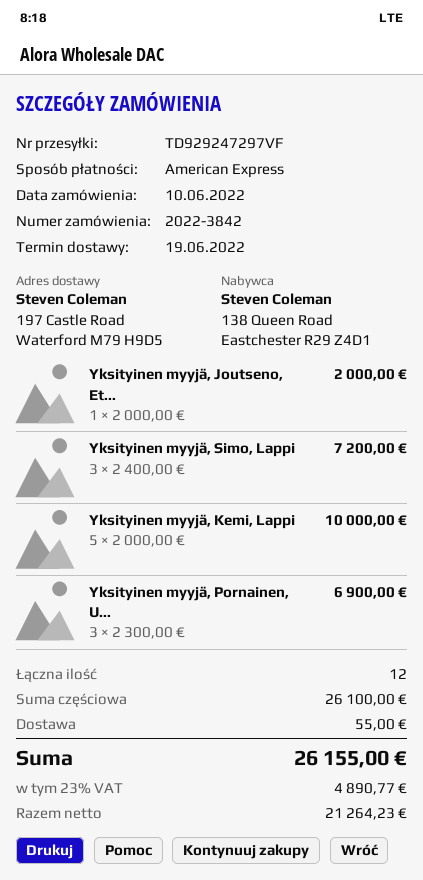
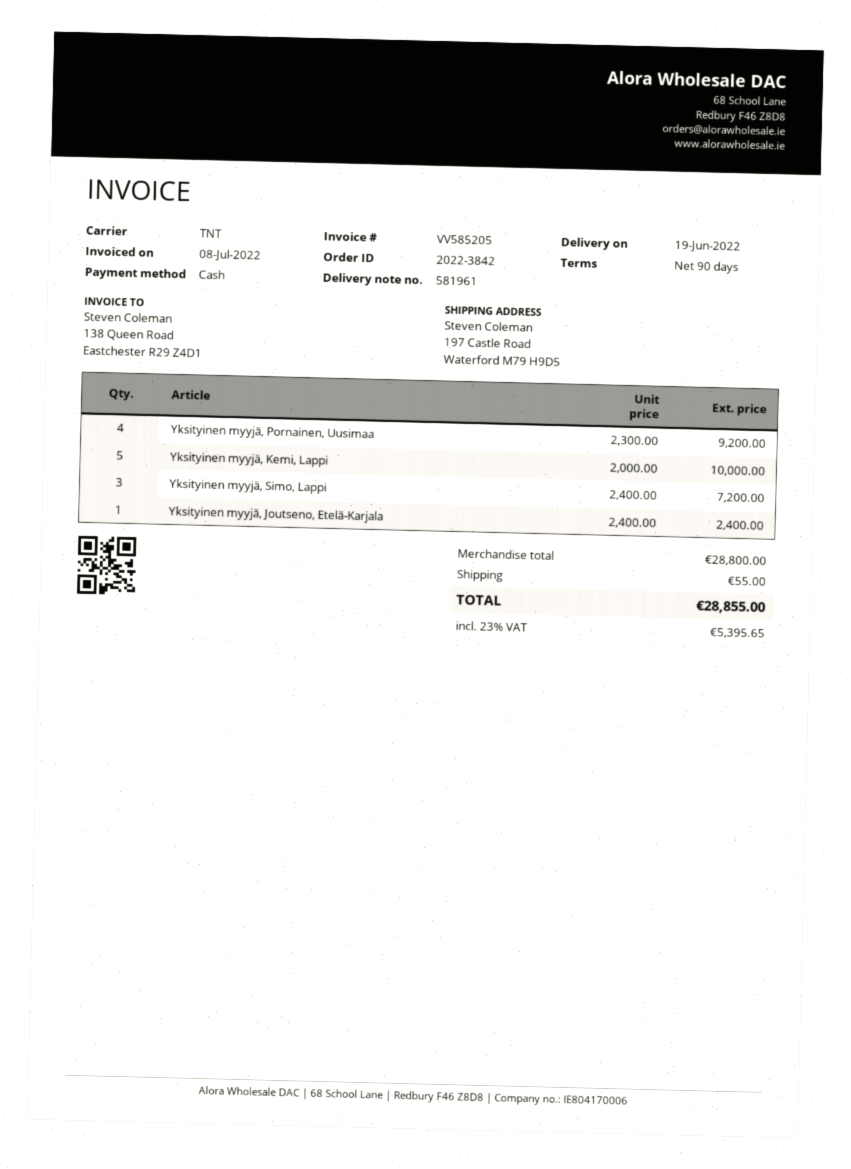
payment method: American Express -> cash
Yksityinen myyjä, Joutseno, Et...: 1 x 2000.00 = 2000.00 -> 1 x 2400.00 = 2400.00
Yksityinen myyjä, Pornainen, U...: 3 x 2300.00 = 6900.00 -> 4 x 2300.00 = 9200.00
subtotal: 26100.00 -> 28800.00
tax: 23% = 4890.77 -> 23% = 5395.65
total: 26155.00 -> 28855.00

